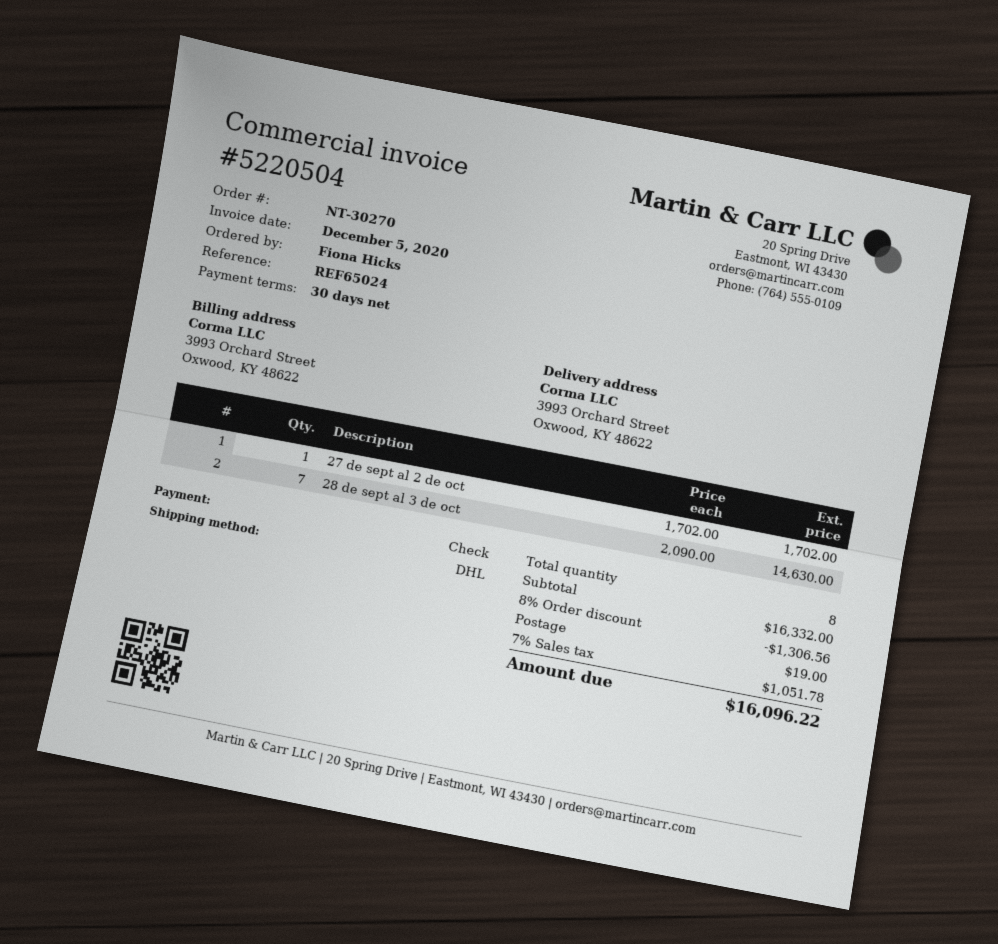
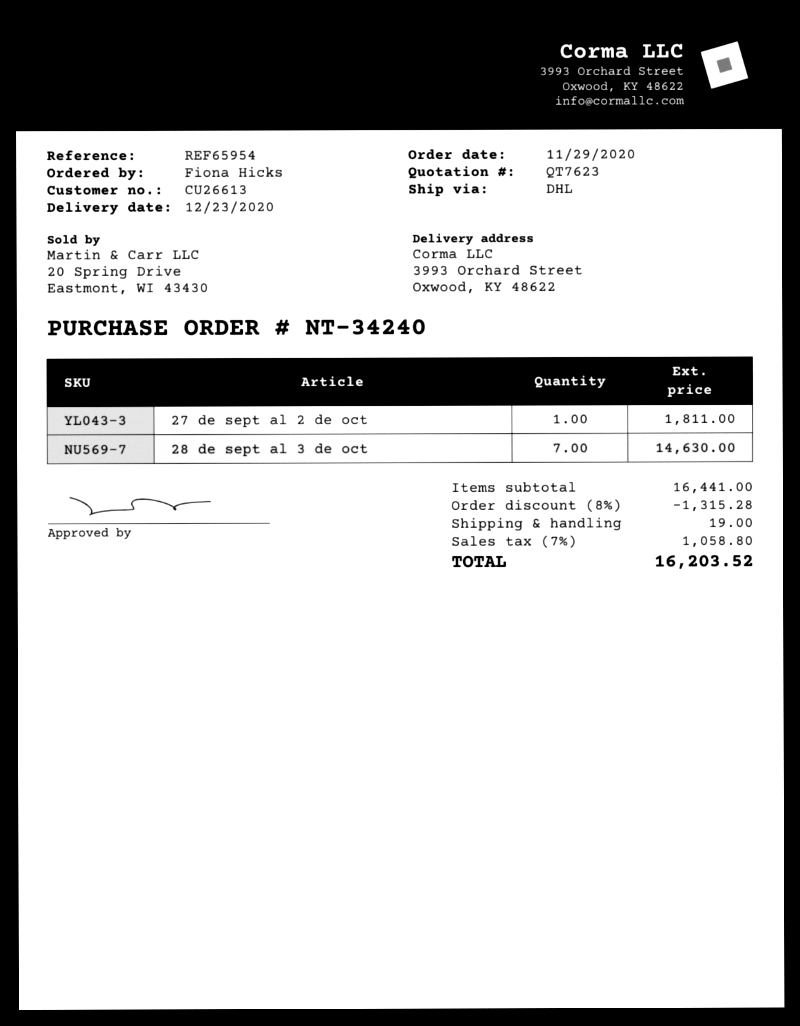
order number: NT-30270 -> NT-34240
reference: REF65024 -> REF65954
27 de sept al 2 de oct: 1 for 1702.00 -> 1 for 1811.00
subtotal: 16332.00 -> 16441.00
discount: 8% = 1306.56 -> 8% = 1315.28
tax: 7% = 1051.78 -> 7% = 1058.80
total: 16096.22 -> 16203.52

